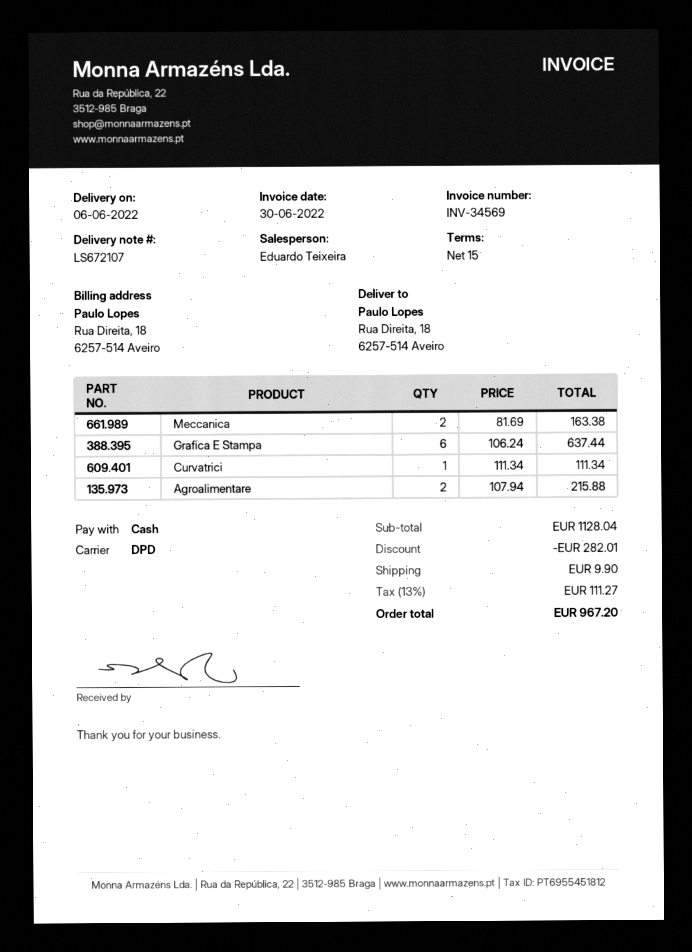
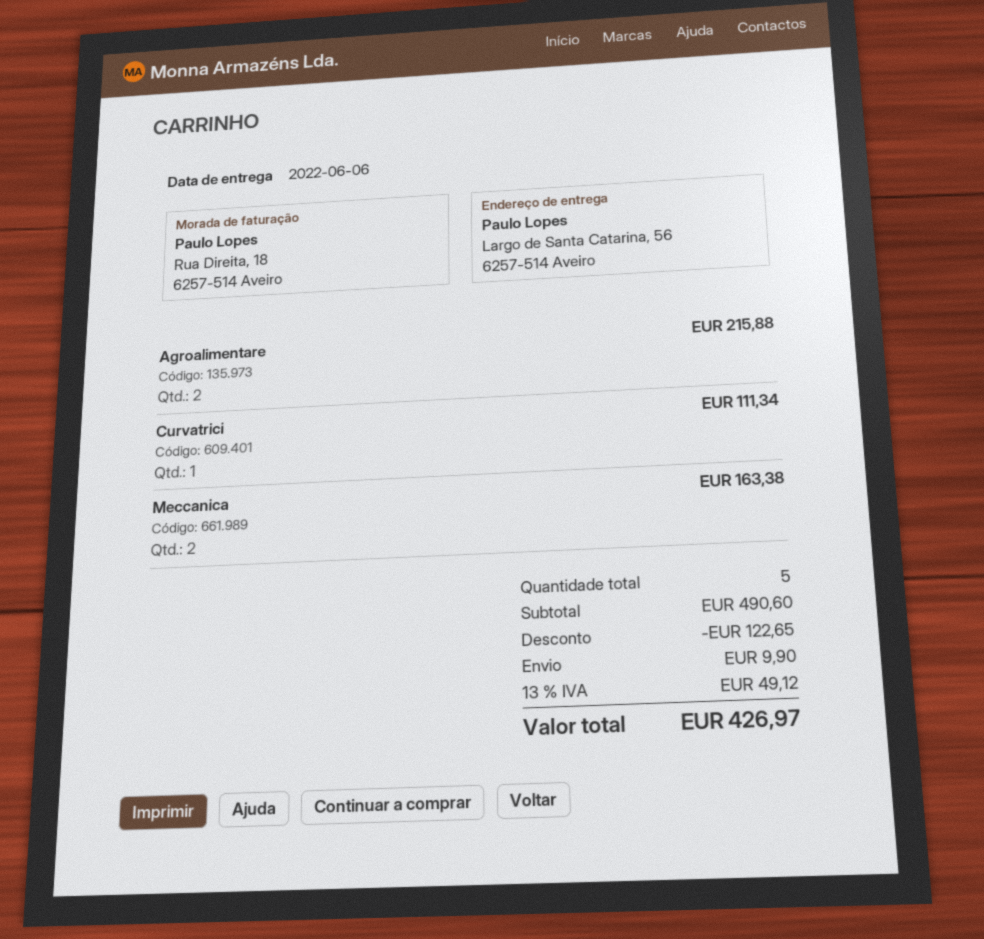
ship to: Rua Direita, 18, 6257-514 Aveiro -> Largo de Santa Catarina, 56, 6257-514 Aveiro
Grafica E Stampa: 6 for 637.44 -> none
subtotal: 1128.04 -> 490.60
discount: 282.01 -> 122.65
tax: 13% = 111.27 -> 13% = 49.12
total: 967.20 -> 426.97

